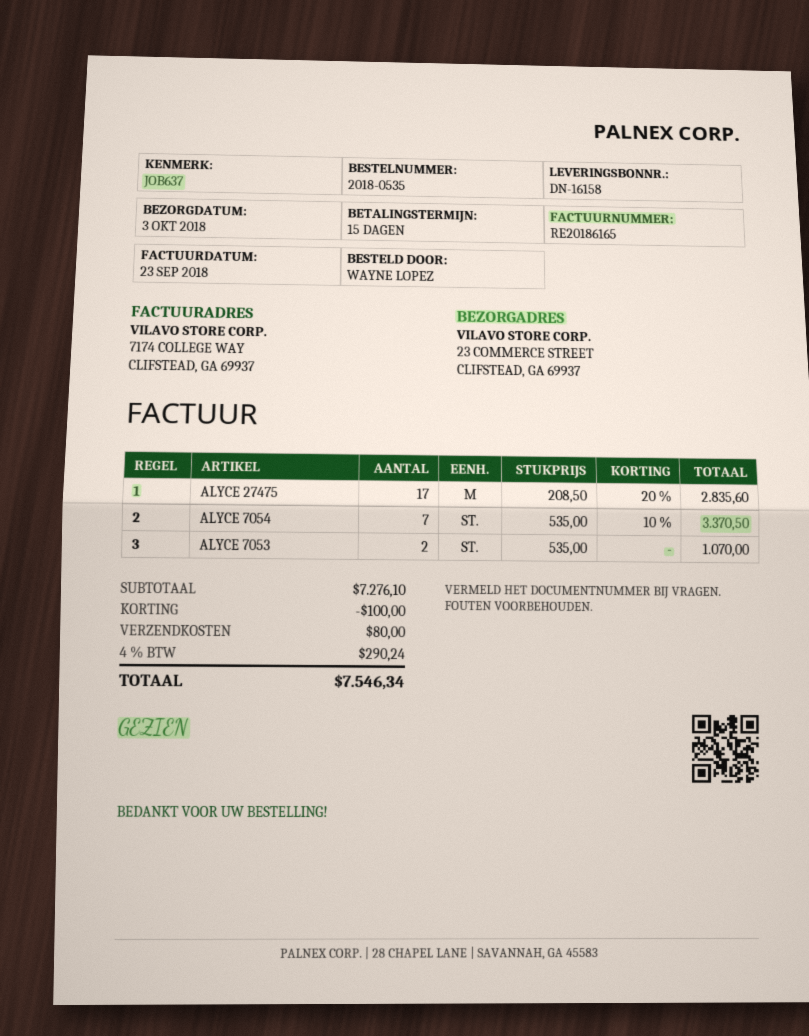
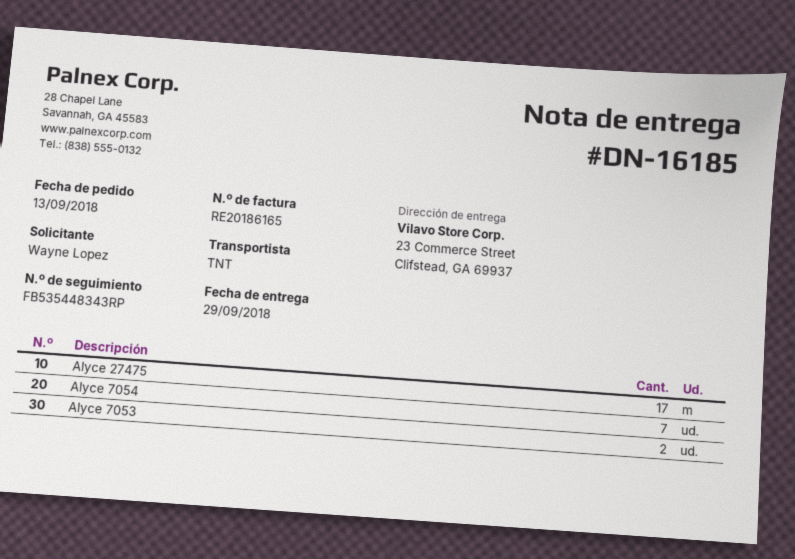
delivery note number: DN-16158 -> DN-16185
delivery date: 2018-10-03 -> 2018-09-29

